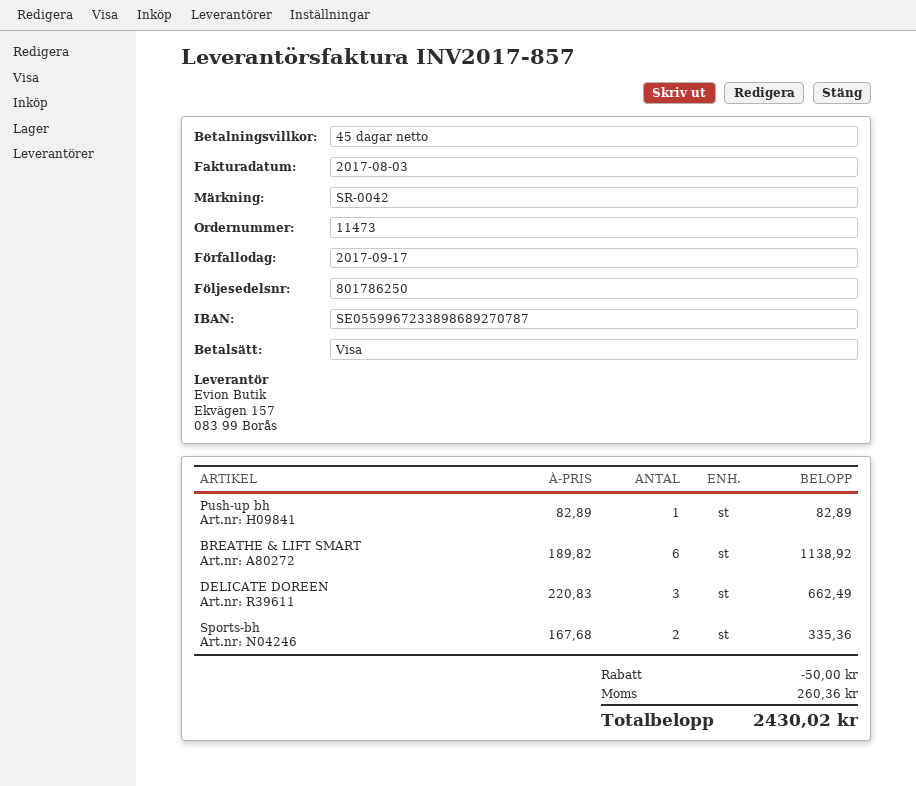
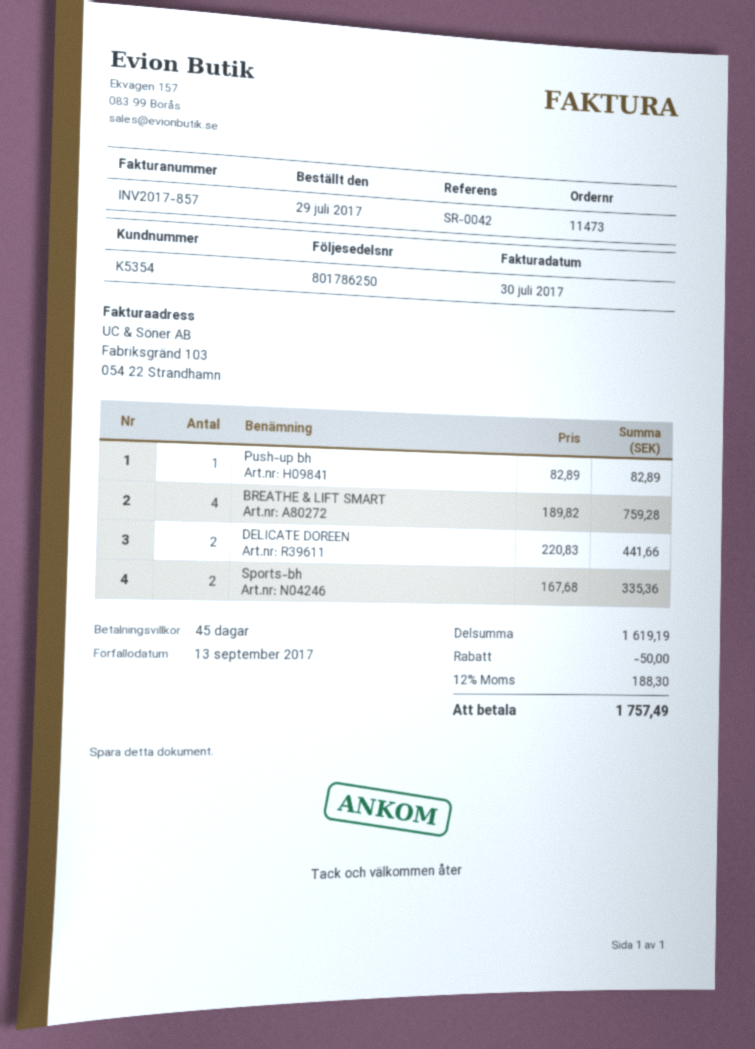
invoice date: 2017-08-03 -> 2017-07-30
due date: 2017-09-17 -> 2017-09-13
BREATHE & LIFT SMART: 6 x 189.82 = 1138.92 -> 4 x 189.82 = 759.28
DELICATE DOREEN: 3 x 220.83 = 662.49 -> 2 x 220.83 = 441.66
tax: 260.36 -> 188.30
total: 2430.02 -> 1757.49

